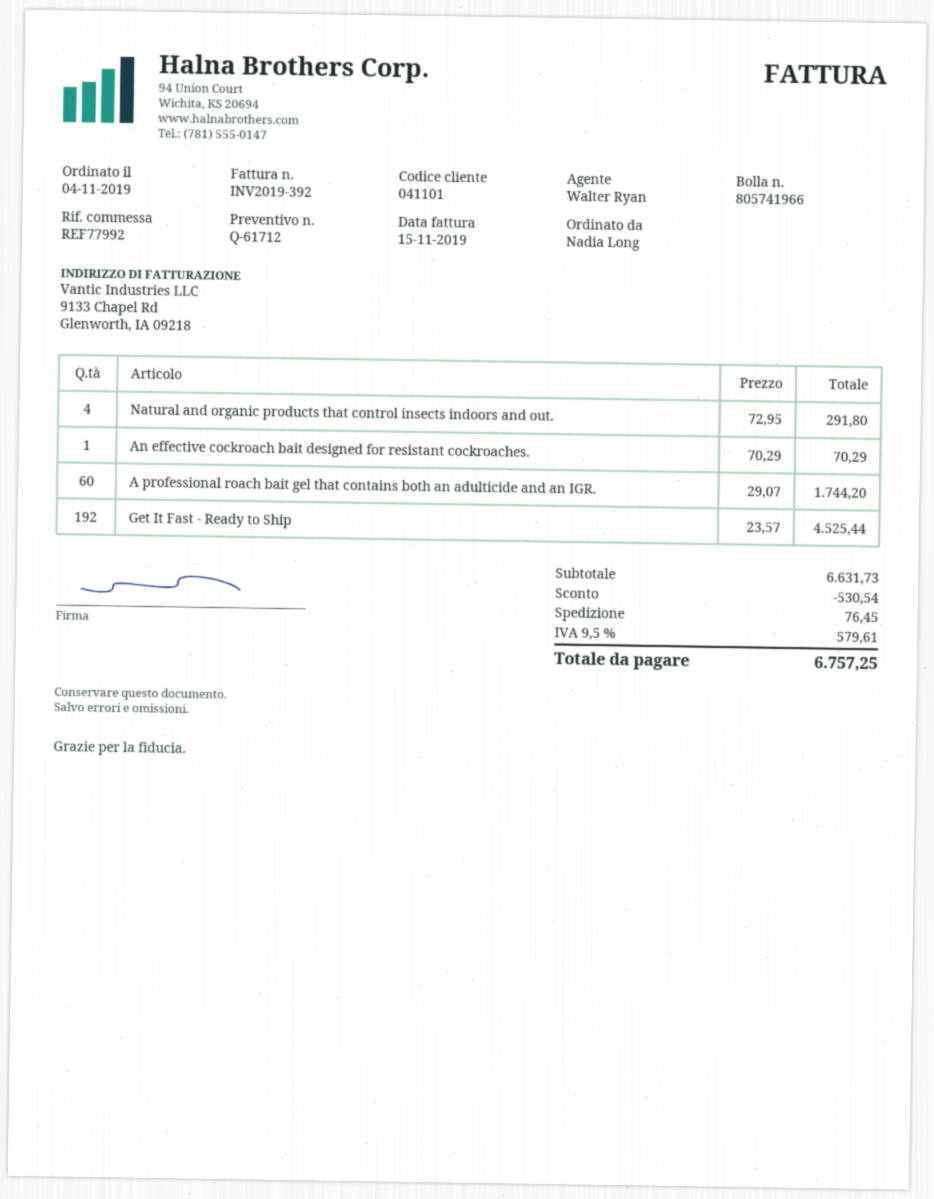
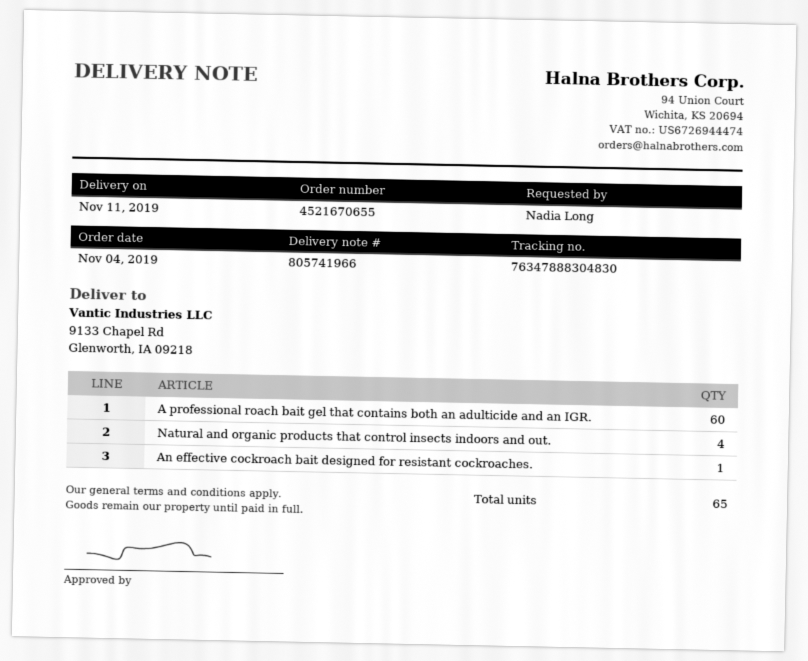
Get It Fast - Ready to Ship: 192 -> none

